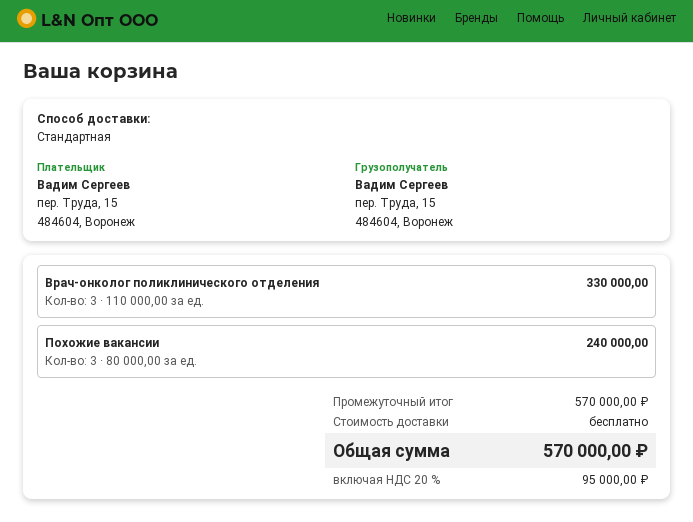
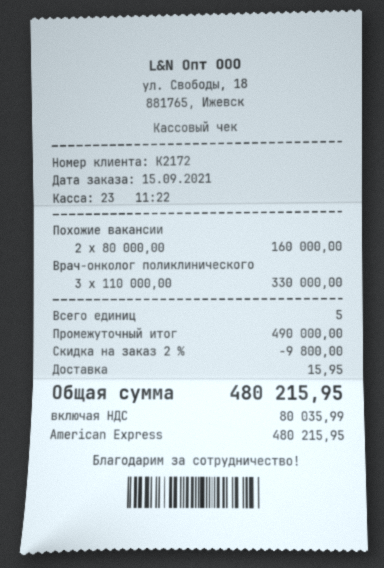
Похожие вакансии: 3 x 80000.00 = 240000.00 -> 2 x 80000.00 = 160000.00
subtotal: 570000.00 -> 490000.00
discount: none -> 2% = 9800.00
shipping: 0.00 -> 15.95
tax: 95000.00 -> 80035.99
total: 570000.00 -> 480215.95

